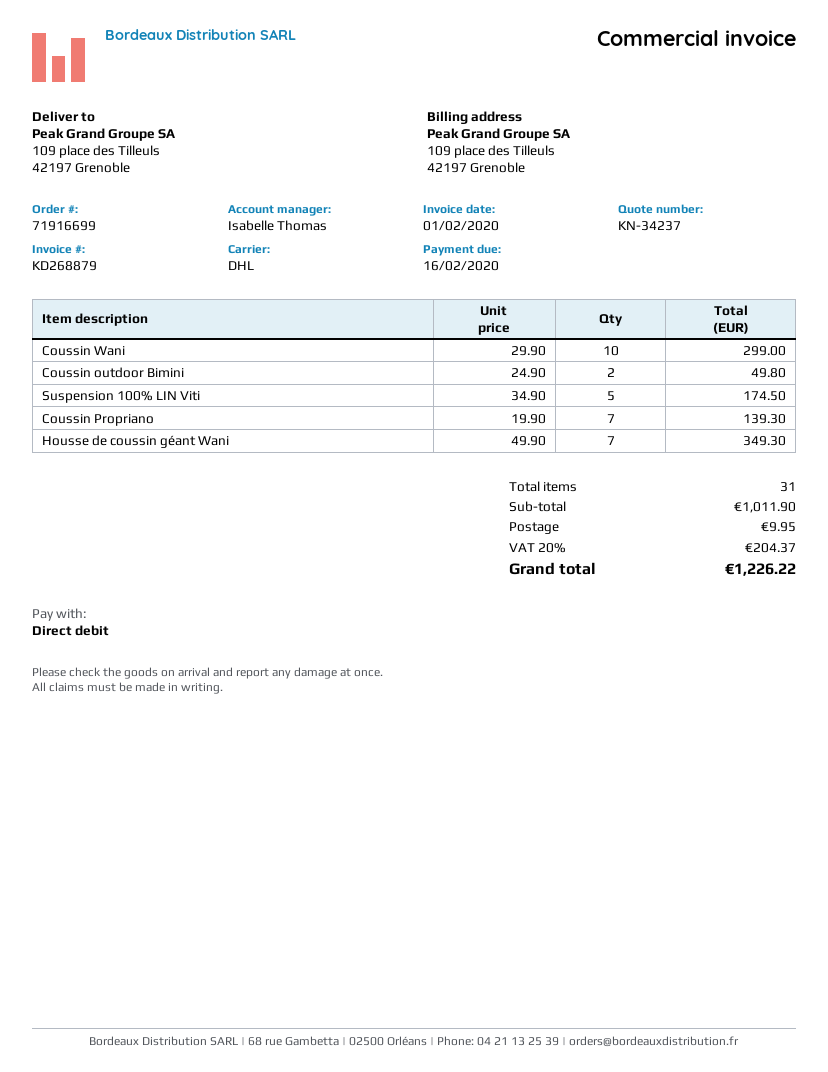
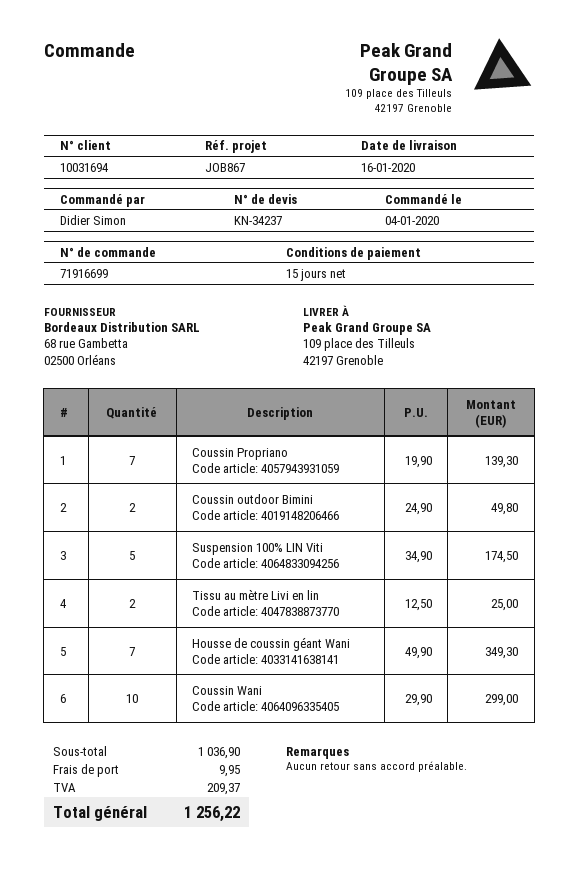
Tissu au mètre Livi en lin: none -> 2 x 12.50 = 25.00
subtotal: 1011.90 -> 1036.90
tax: 204.37 -> 209.37
total: 1226.22 -> 1256.22

